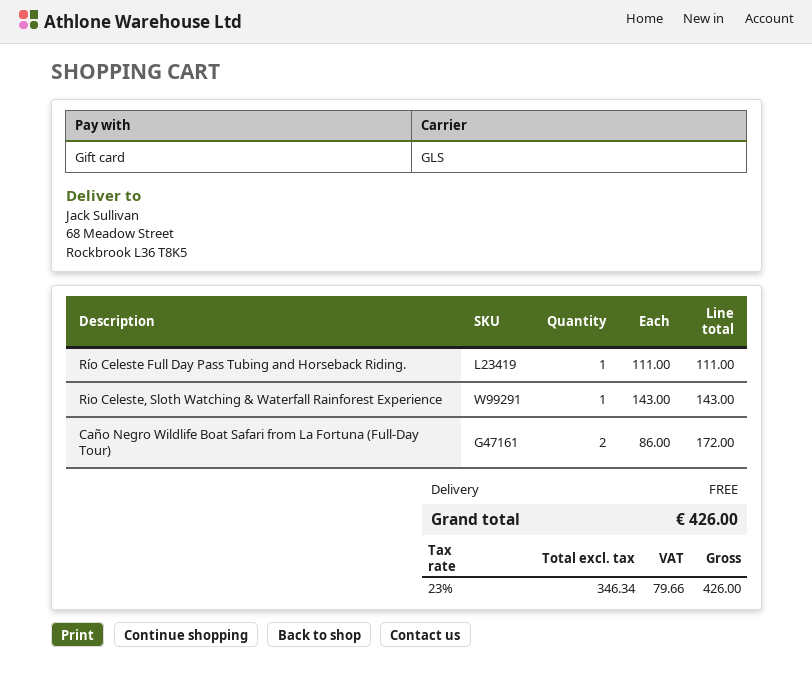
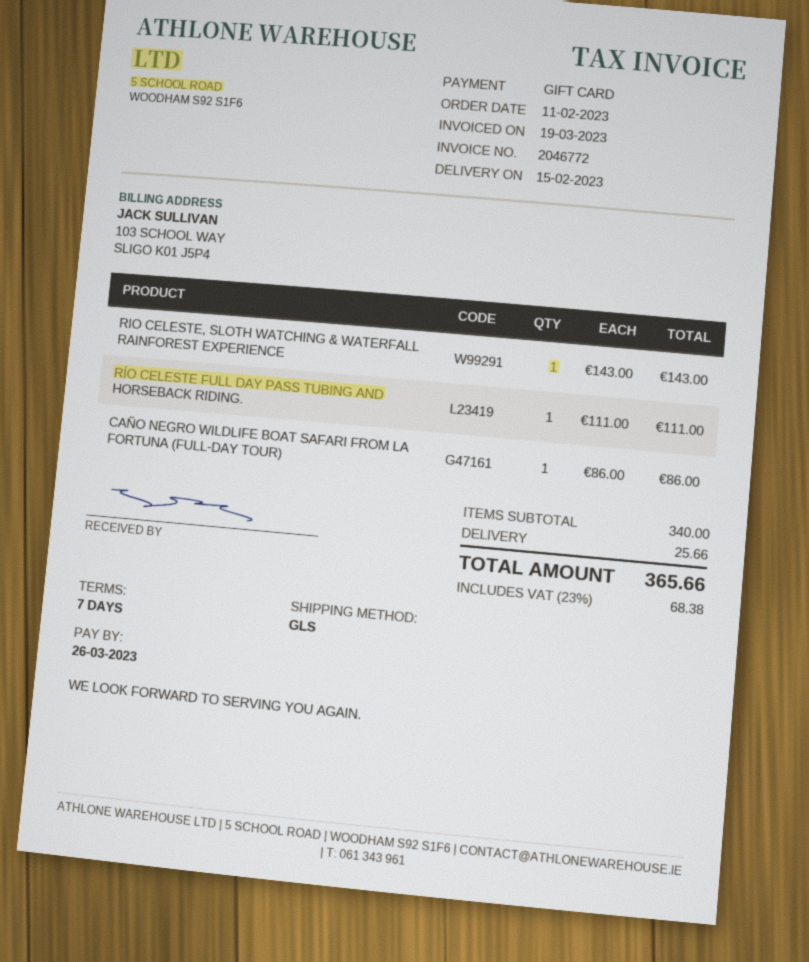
Caño Negro Wildlife Boat Safari from La Fortuna (Full-Day Tour): 2 x 86.00 = 172.00 -> 1 x 86.00 = 86.00
shipping: 0.00 -> 25.66
tax: 23% = 79.66 -> 23% = 68.38
total: 426.00 -> 365.66

